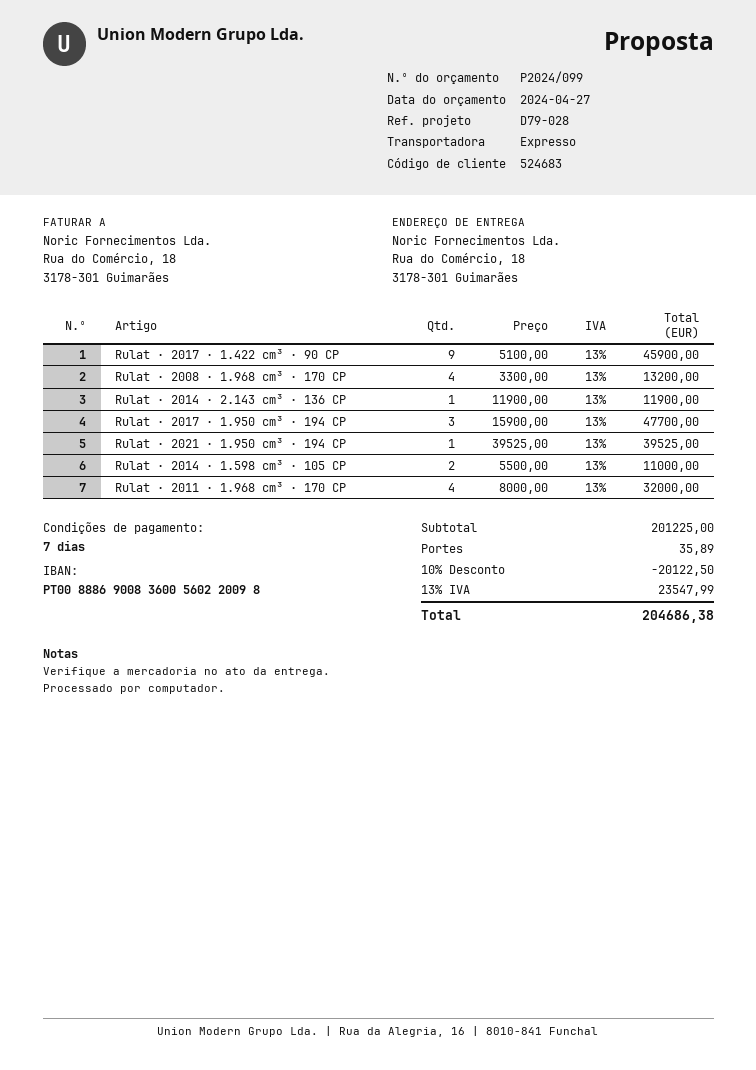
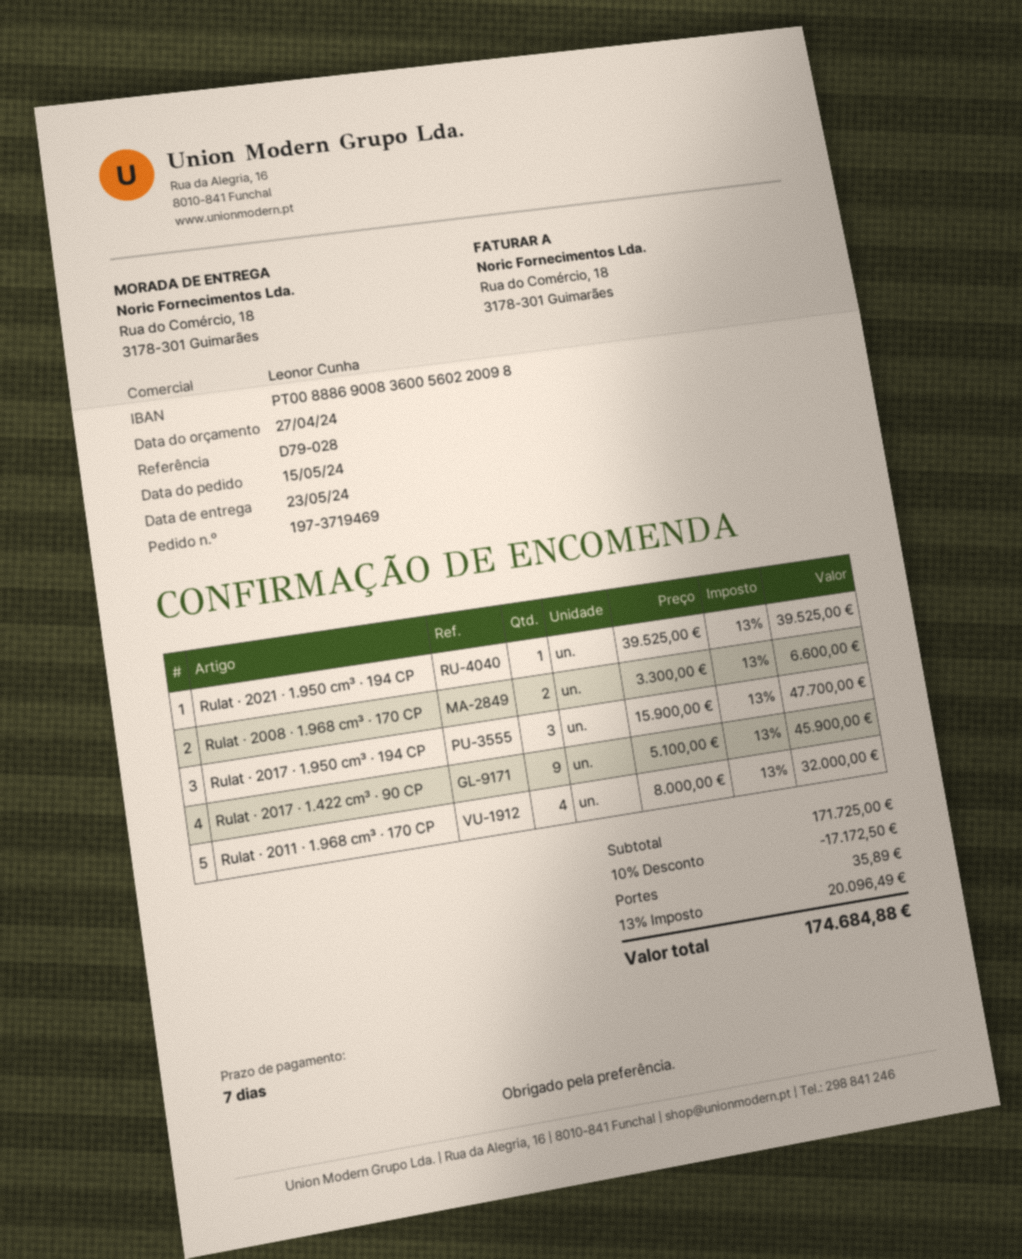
Rulat · 2008 · 1.968 cm³ · 170 CP: 4 x 3300.00 = 13200.00 -> 2 x 3300.00 = 6600.00
Rulat · 2014 · 2.143 cm³ · 136 CP: 1 x 11900.00 = 11900.00 -> none
Rulat · 2014 · 1.598 cm³ · 105 CP: 2 x 5500.00 = 11000.00 -> none
subtotal: 201225.00 -> 171725.00
discount: 10% = 20122.50 -> 10% = 17172.50
tax: 13% = 23547.99 -> 13% = 20096.49
total: 204686.38 -> 174684.88

